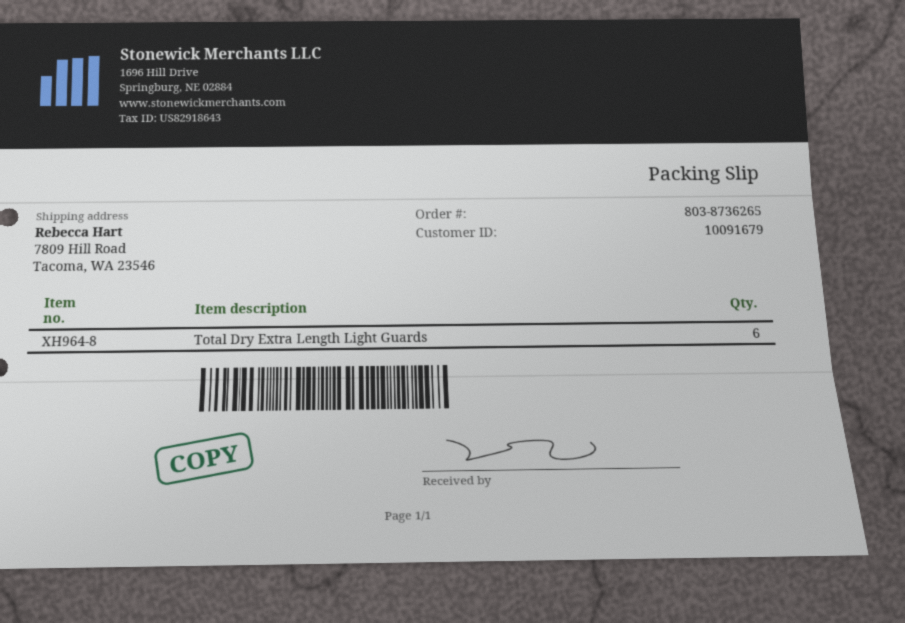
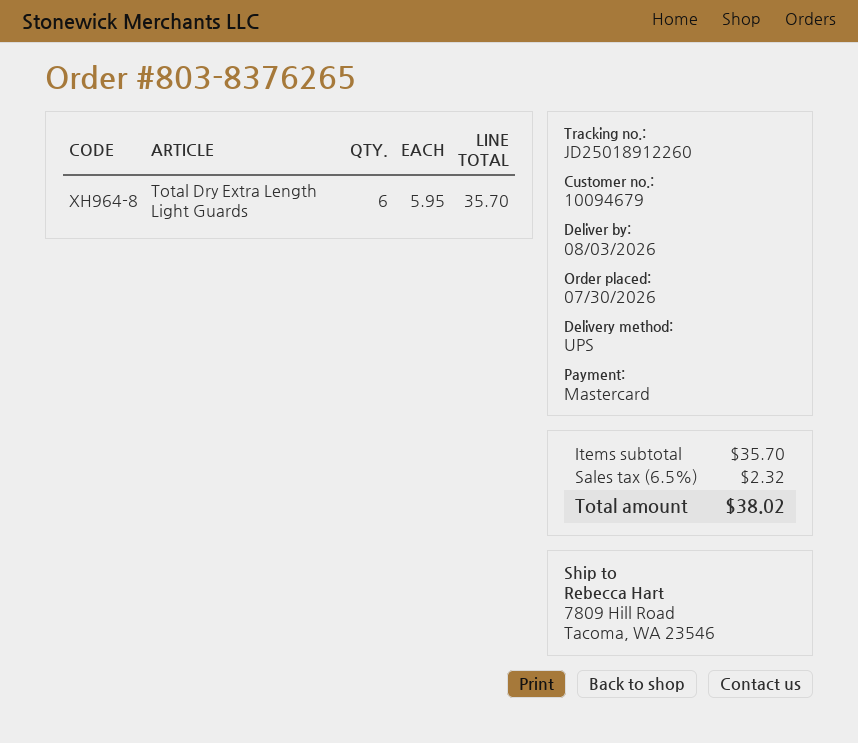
order number: 803-8736265 -> 803-8376265
customer number: 10091679 -> 10094679

